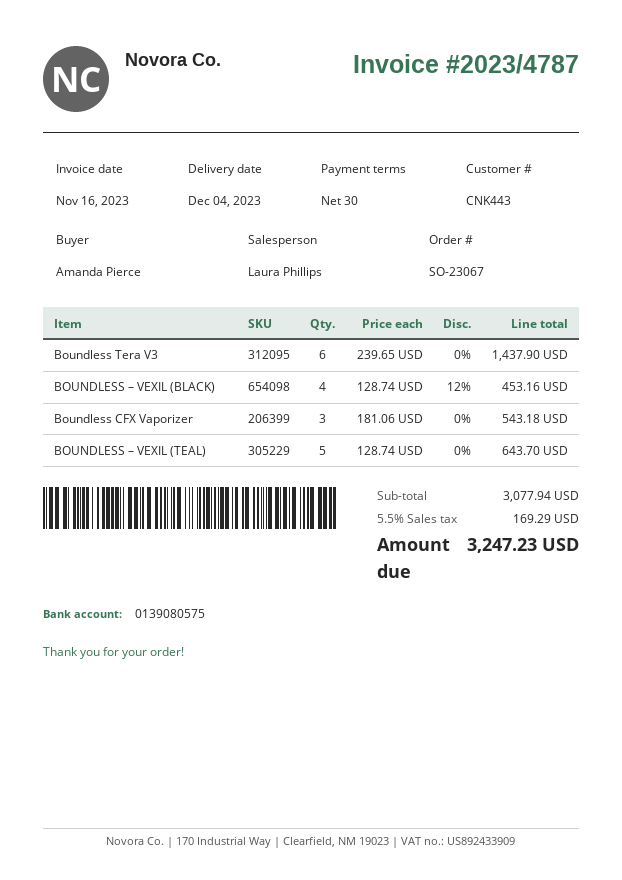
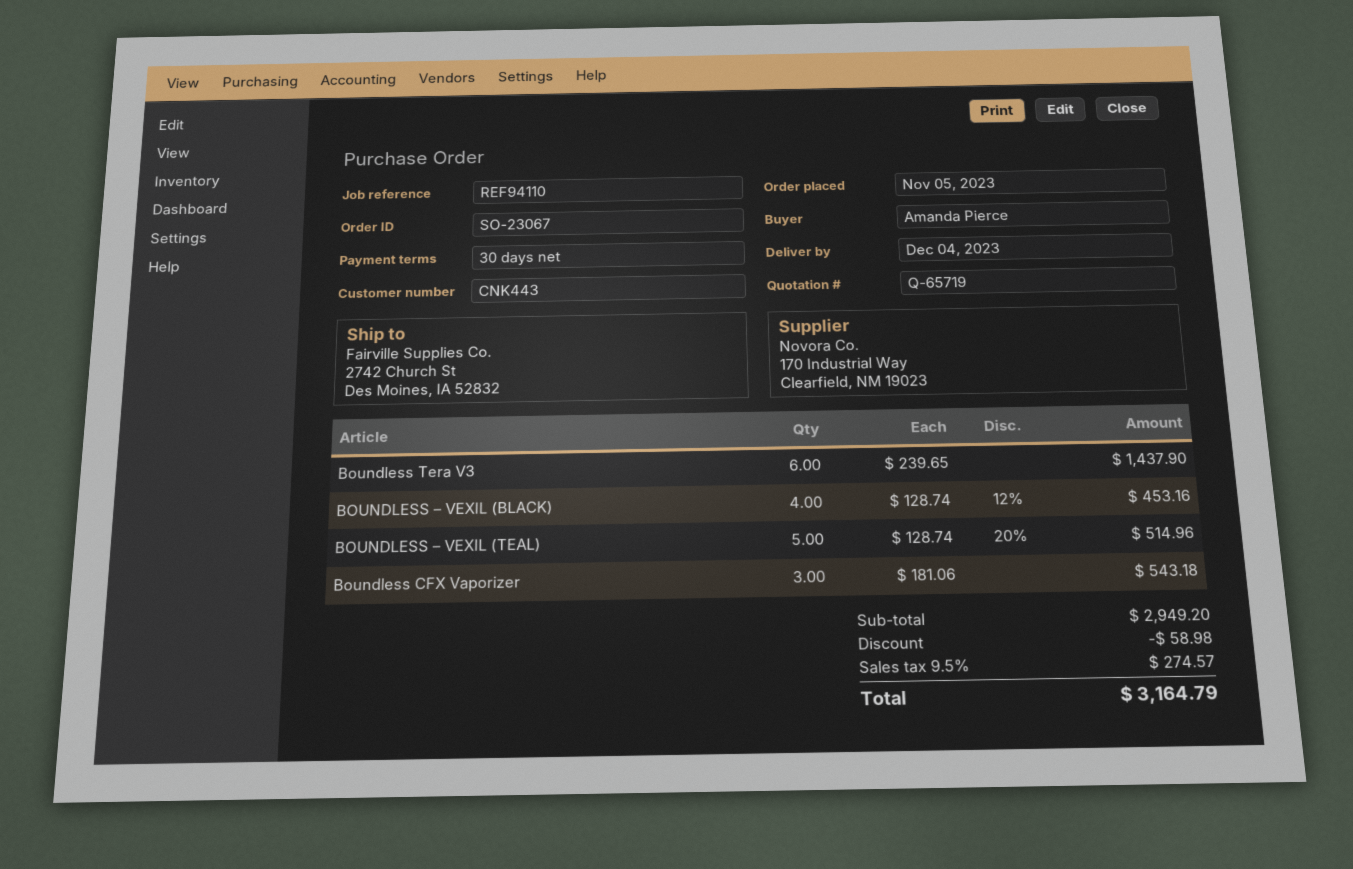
BOUNDLESS – VEXIL (TEAL): 5 x 128.74 = 643.70 -> 5 x 128.74 - 20% = 514.96
subtotal: 3077.94 -> 2949.20
discount: none -> 58.98
tax: 5.5% = 169.29 -> 9.5% = 274.57
total: 3247.23 -> 3164.79

